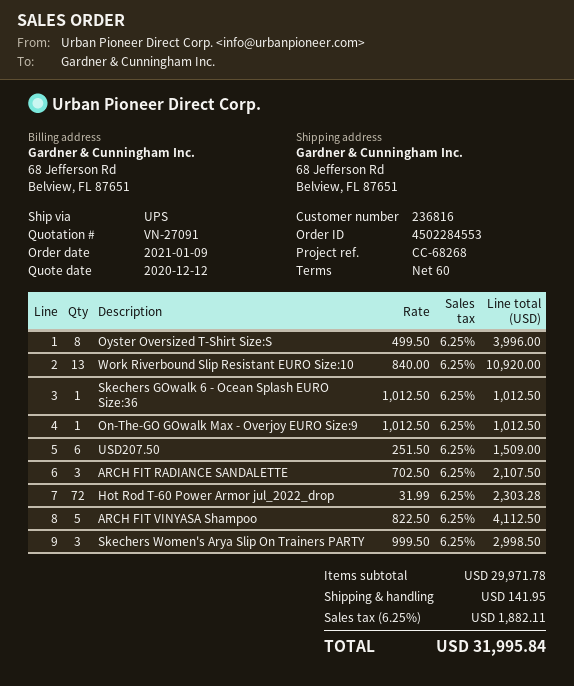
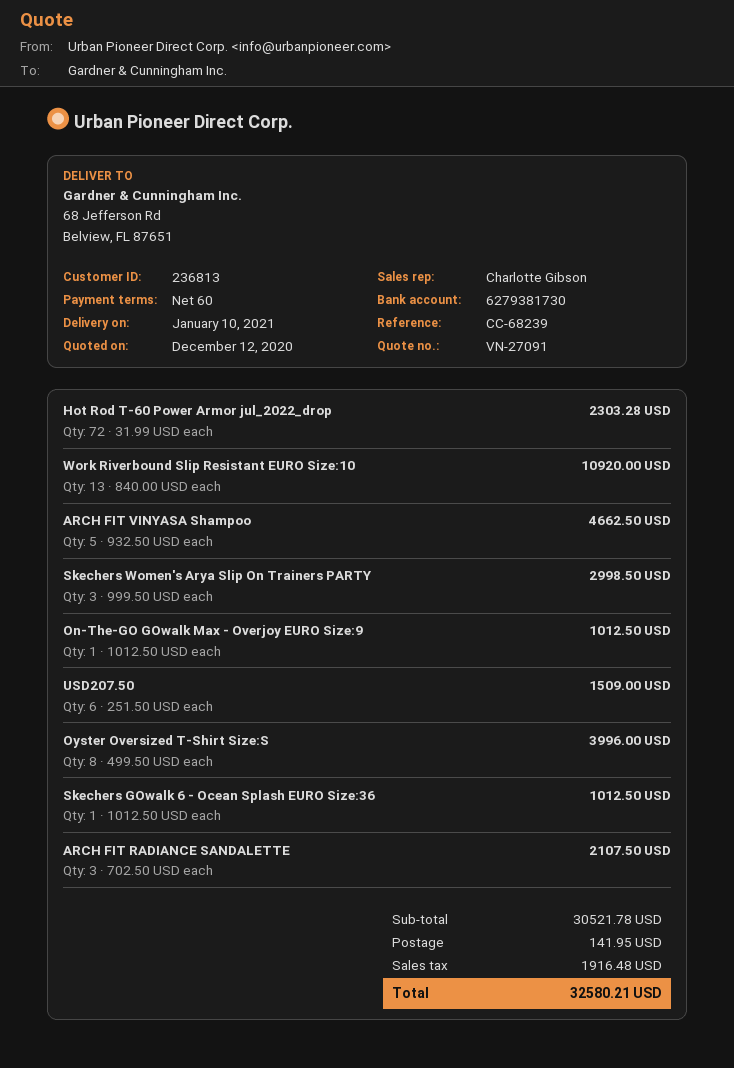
customer number: 236816 -> 236813
reference: CC-68268 -> CC-68239
ARCH FIT VINYASA Shampoo: 5 x 822.50 = 4112.50 -> 5 x 932.50 = 4662.50
subtotal: 29971.78 -> 30521.78
tax: 1882.11 -> 1916.48
total: 31995.84 -> 32580.21

